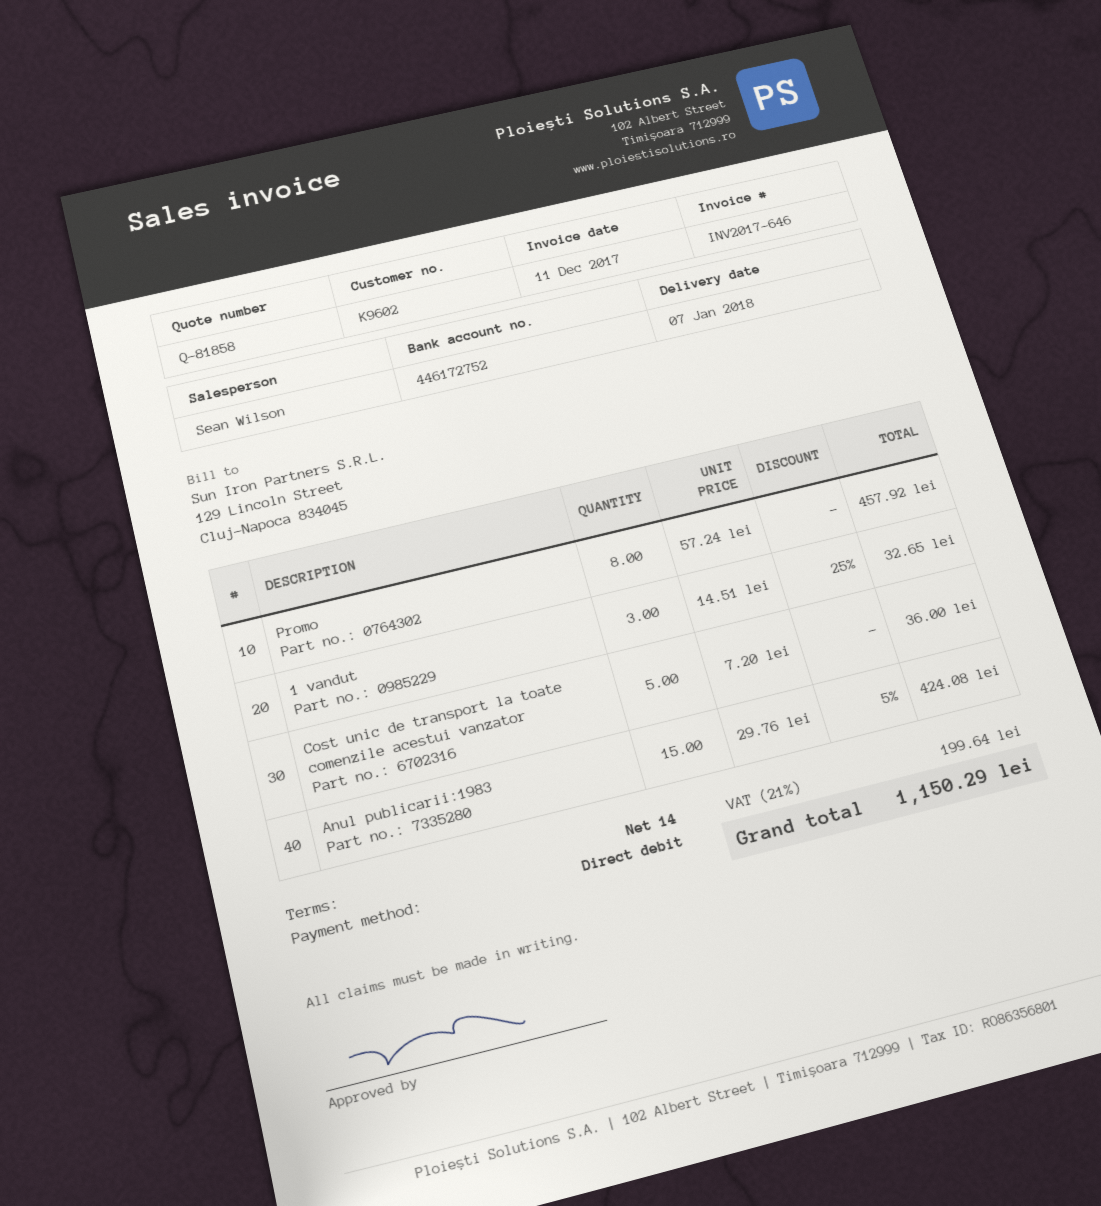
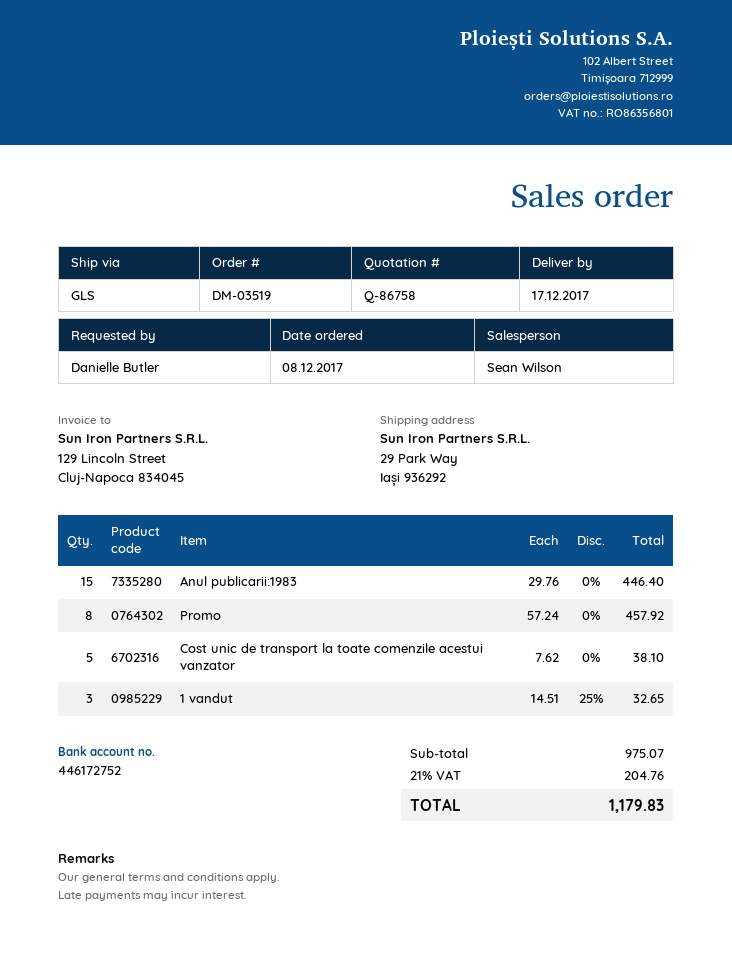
quote number: Q-81858 -> Q-86758
delivery date: 2018-01-07 -> 2017-12-17
Cost unic de transport la toate comenzile acestui vanzator: 5 x 7.20 = 36.00 -> 5 x 7.62 = 38.10
Anul publicarii:1983: 15 x 29.76 - 5% = 424.08 -> 15 x 29.76 = 446.40
tax: 21% = 199.64 -> 21% = 204.76
total: 1150.29 -> 1179.83

